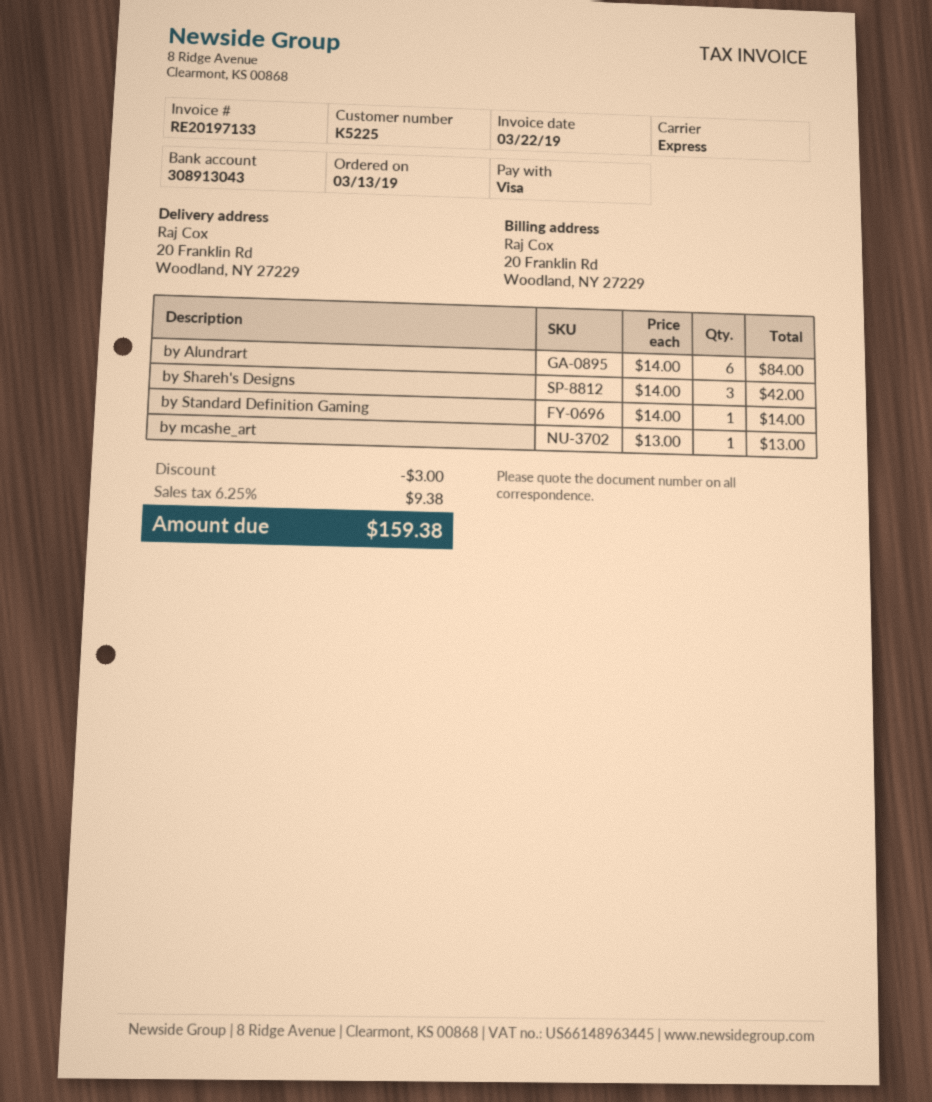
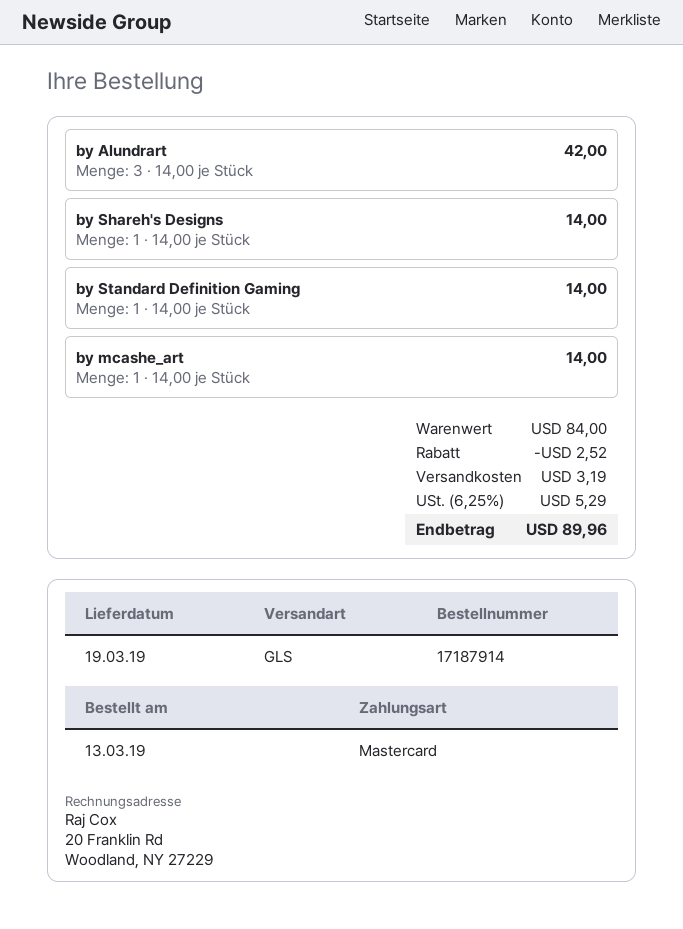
payment method: Visa -> Mastercard
shipping method: express -> GLS
by Alundrart: 6 x 14.00 = 84.00 -> 3 x 14.00 = 42.00
by Shareh's Designs: 3 x 14.00 = 42.00 -> 1 x 14.00 = 14.00
by mcashe_art: 1 x 13.00 = 13.00 -> 1 x 14.00 = 14.00
discount: 3.00 -> 2.52
shipping: none -> 3.19
tax: 6.25% = 9.38 -> 6.25% = 5.29
total: 159.38 -> 89.96

